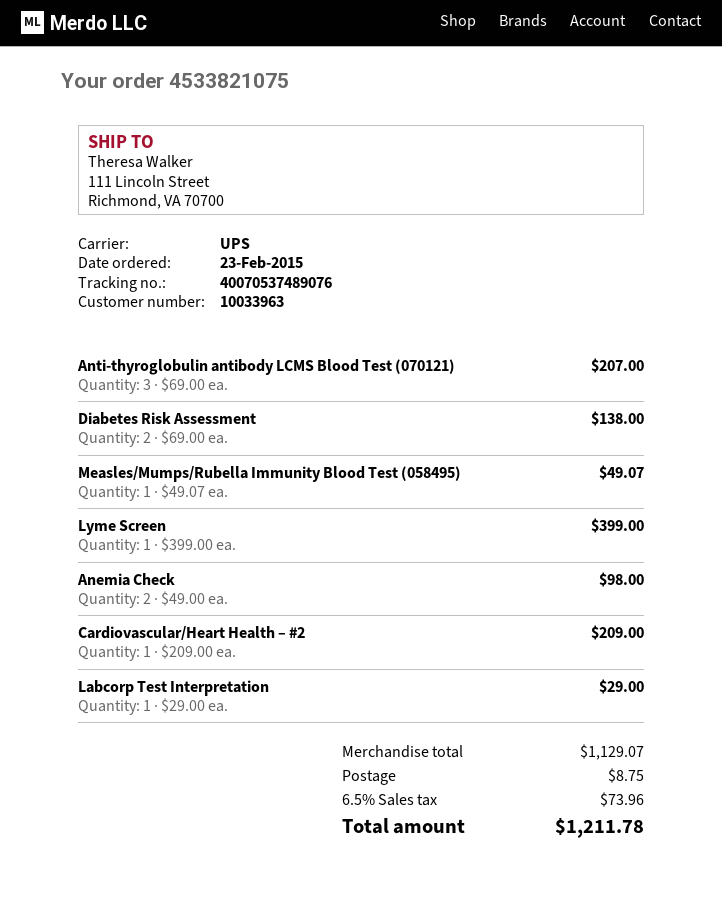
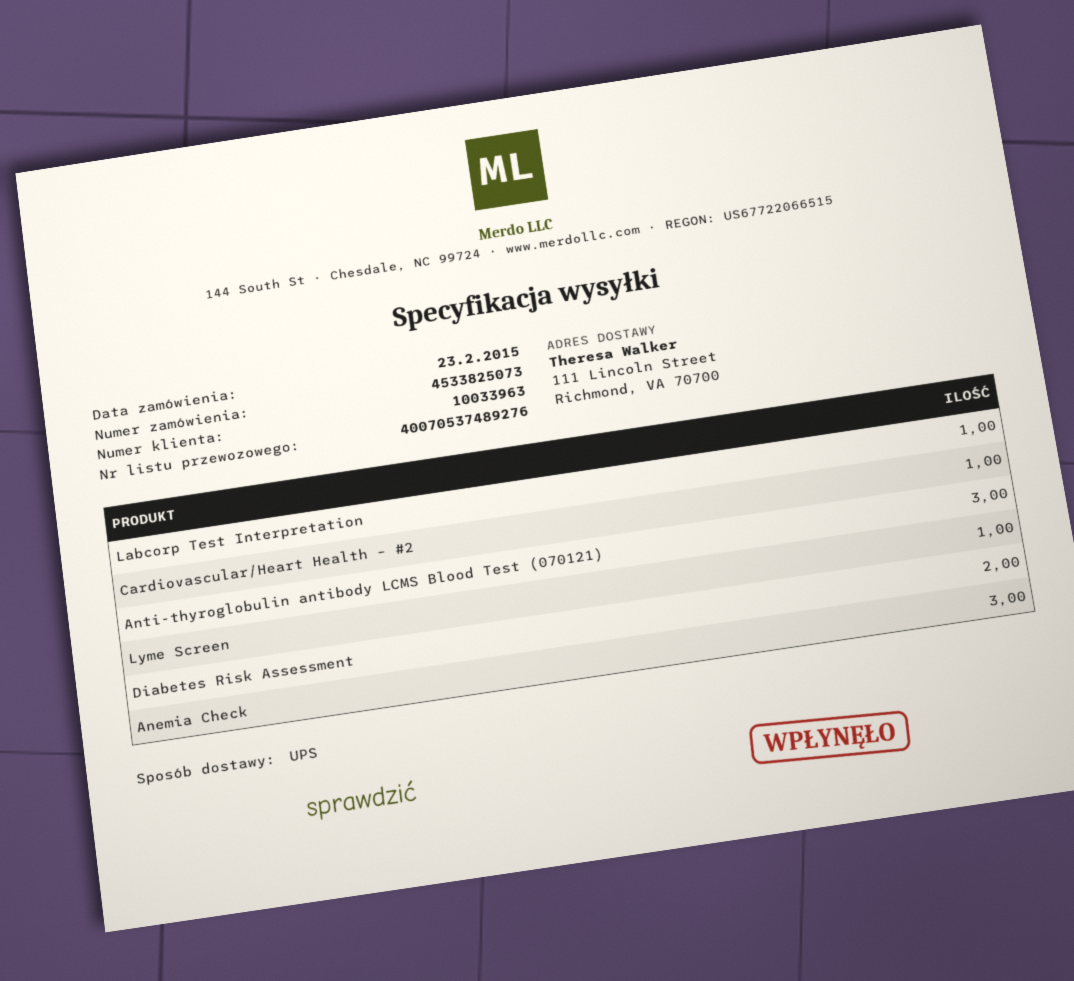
order number: 4533821075 -> 4533825073
tracking number: 40070537489076 -> 40070537489276
Measles/Mumps/Rubella Immunity Blood Test (058495): 1 -> none
Anemia Check: 2 -> 3

